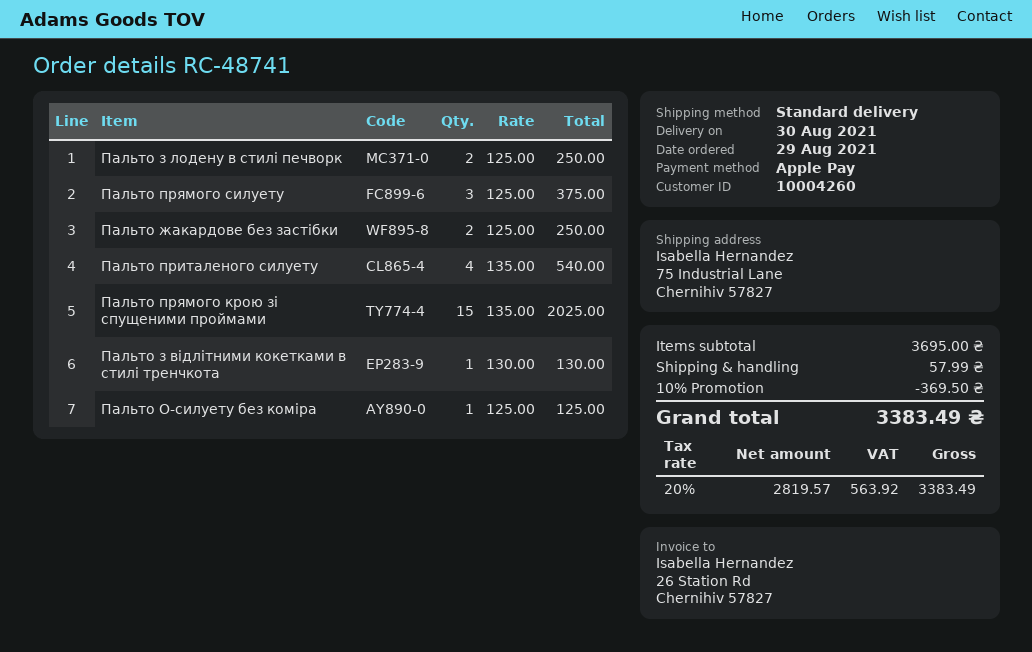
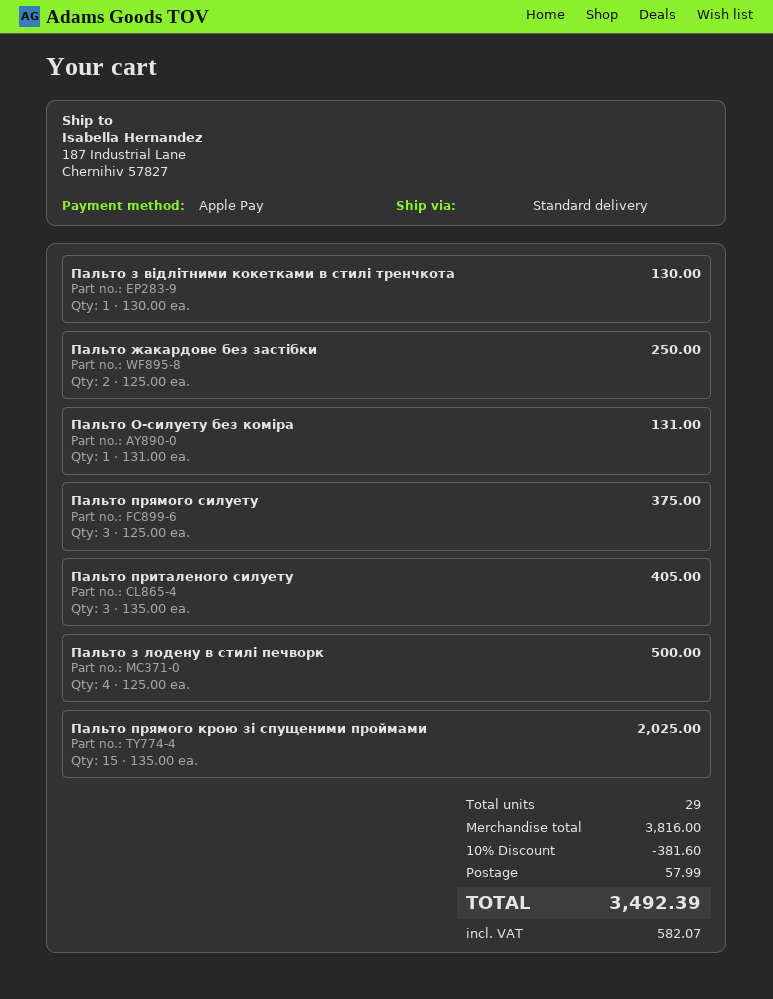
ship to: 75 Industrial Lane, Chernihiv 57827 -> 187 Industrial Lane, Chernihiv 57827
Пальто з лодену в стилі печворк: 2 x 125.00 = 250.00 -> 4 x 125.00 = 500.00
Пальто приталеного силуету: 4 x 135.00 = 540.00 -> 3 x 135.00 = 405.00
Пальто О-силуету без коміра: 1 x 125.00 = 125.00 -> 1 x 131.00 = 131.00
subtotal: 3695.00 -> 3816.00
discount: 10% = 369.50 -> 10% = 381.60
tax: 563.92 -> 582.07
total: 3383.49 -> 3492.39

